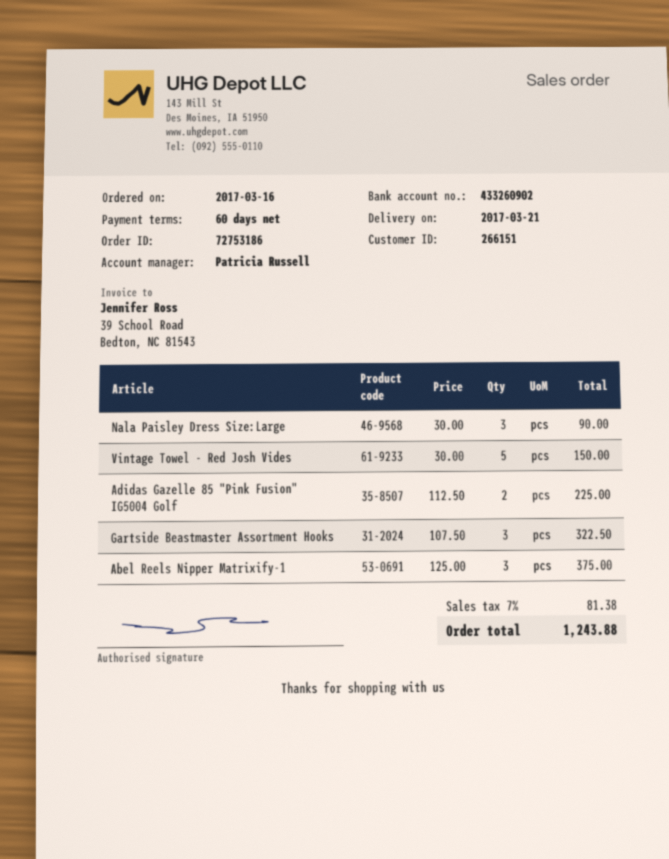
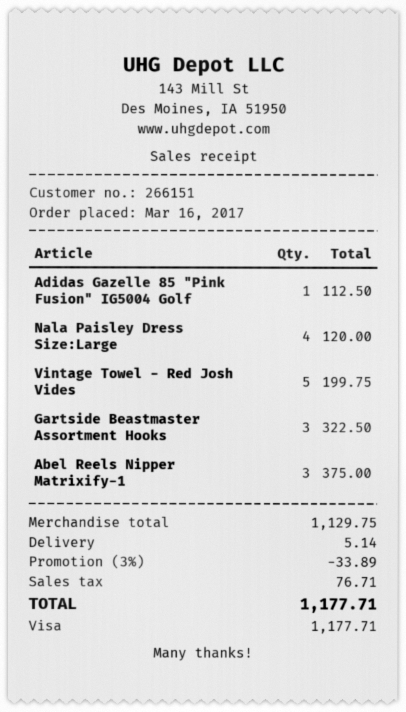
Nala Paisley Dress Size:Large: 3 for 90.00 -> 4 for 120.00
Vintage Towel - Red Josh Vides: 5 for 150.00 -> 5 for 199.75
Adidas Gazelle 85 "Pink Fusion" IG5004 Golf: 2 for 225.00 -> 1 for 112.50
discount: none -> 3% = 33.89
shipping: none -> 5.14
tax: 81.38 -> 76.71
total: 1243.88 -> 1177.71

